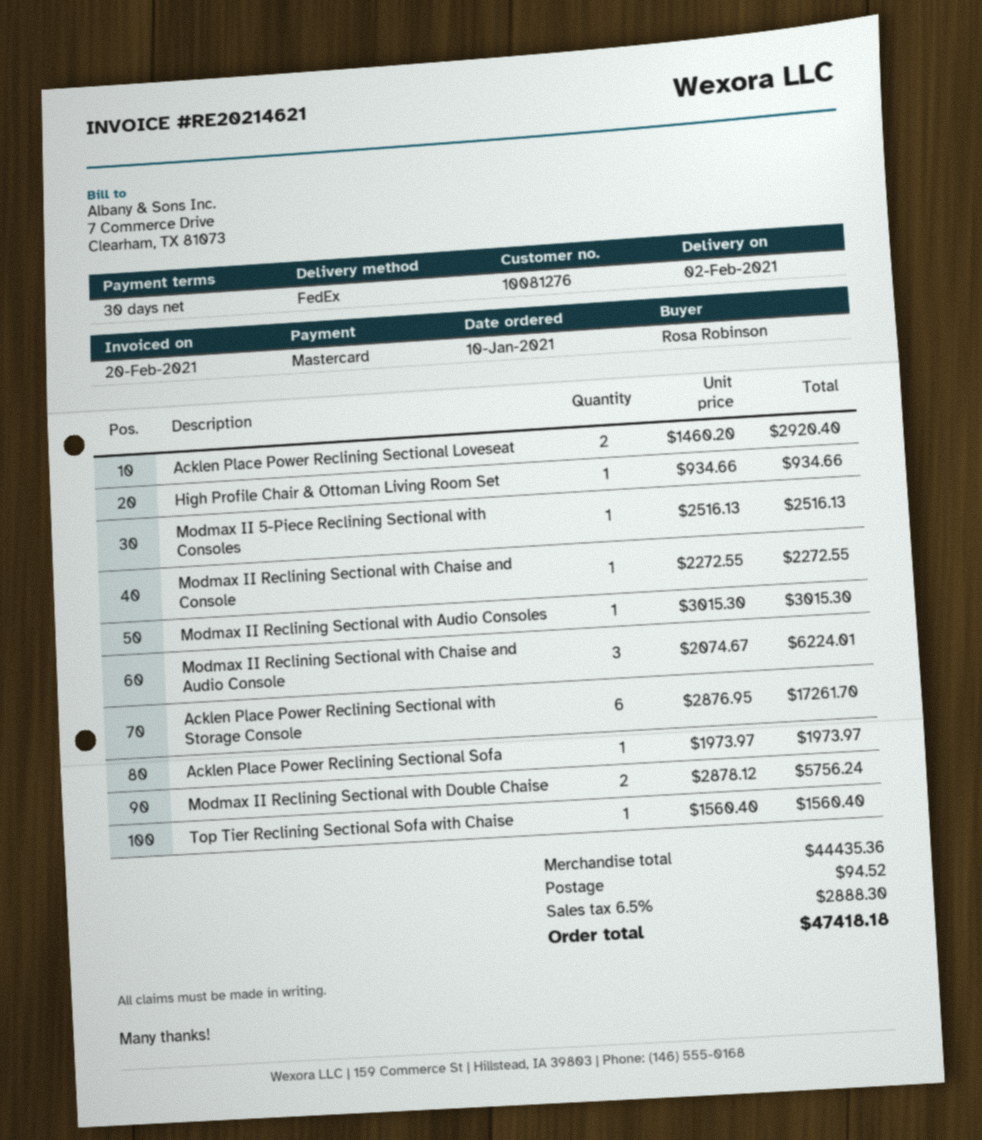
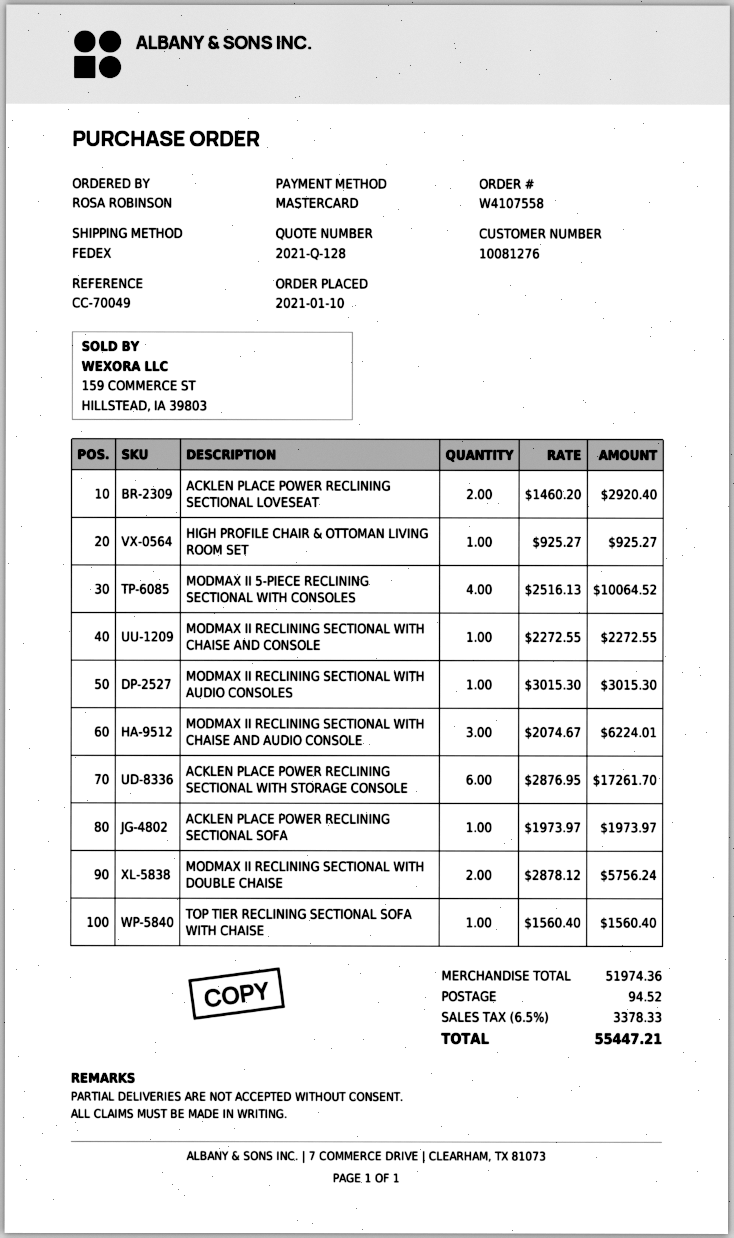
High Profile Chair & Ottoman Living Room Set: 1 x 934.66 = 934.66 -> 1 x 925.27 = 925.27
Modmax II 5-Piece Reclining Sectional with Consoles: 1 x 2516.13 = 2516.13 -> 4 x 2516.13 = 10064.52
subtotal: 44435.36 -> 51974.36
tax: 6.5% = 2888.30 -> 6.5% = 3378.33
total: 47418.18 -> 55447.21

